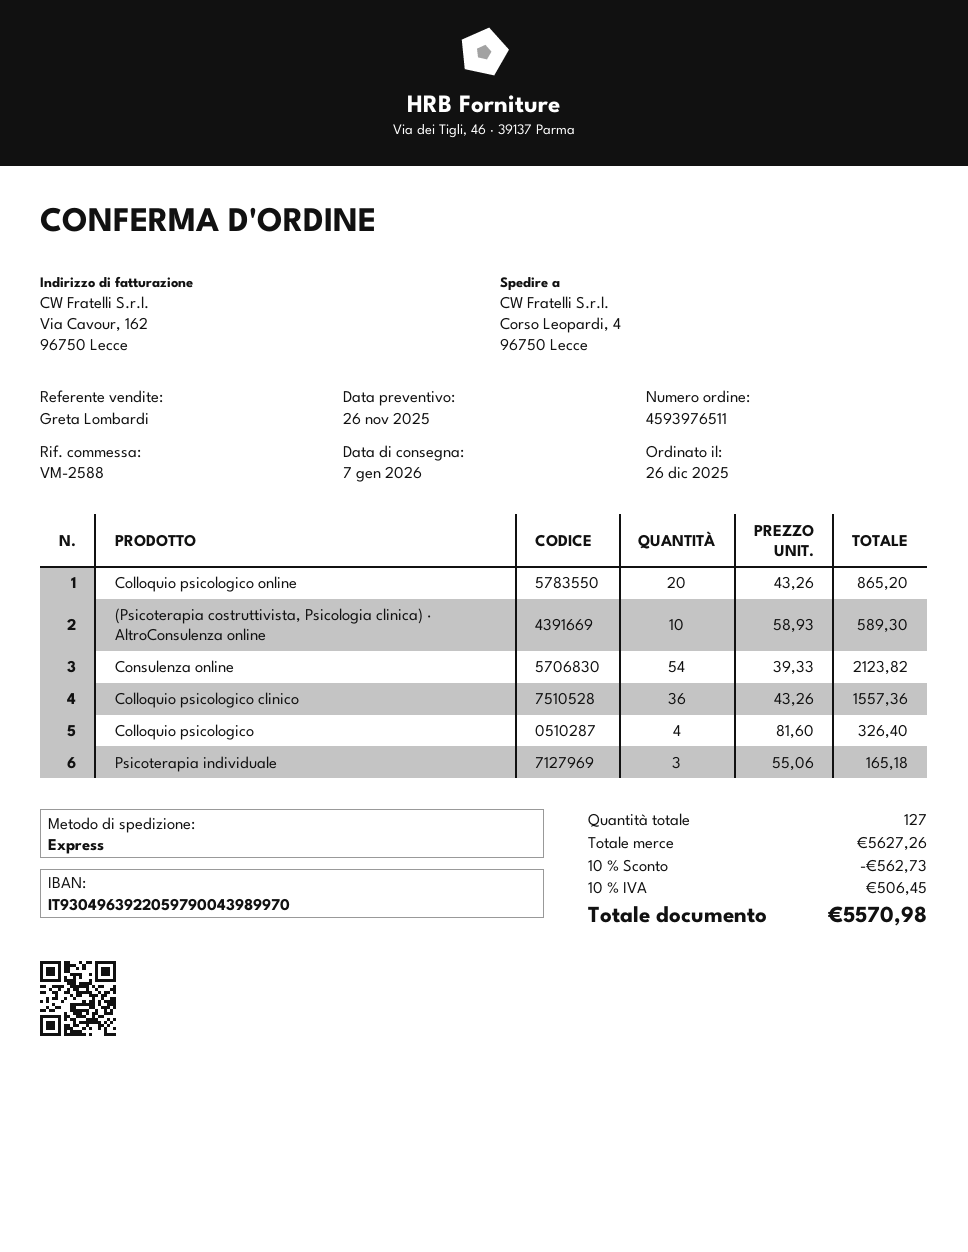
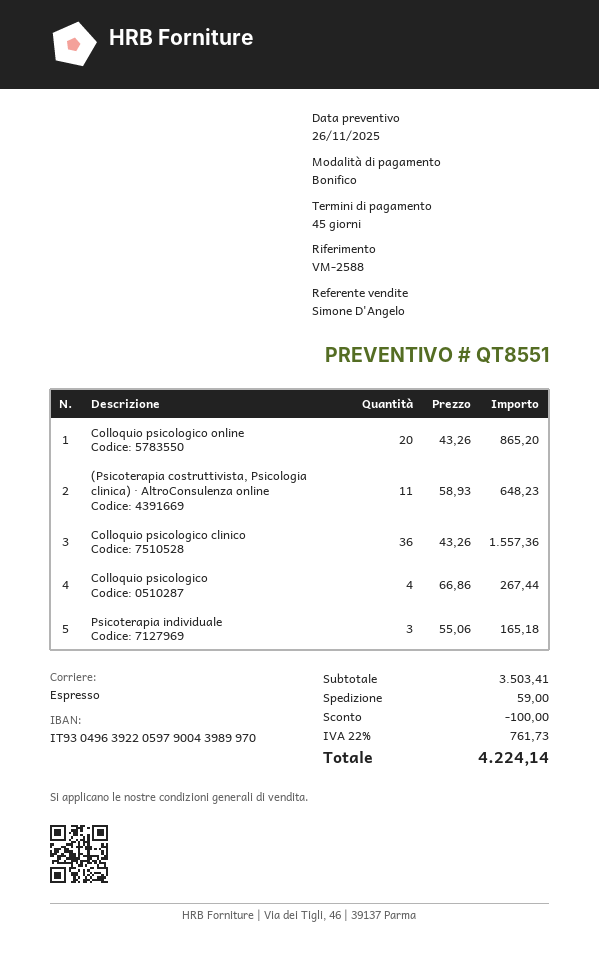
sales rep: Greta Lombardi -> Simone D'Angelo
(Psicoterapia costruttivista, Psicologia clinica) · AltroConsulenza online: 10 x 58.93 = 589.30 -> 11 x 58.93 = 648.23
Consulenza online: 54 x 39.33 = 2123.82 -> none
Colloquio psicologico: 4 x 81.60 = 326.40 -> 4 x 66.86 = 267.44
subtotal: 5627.26 -> 3503.41
discount: 562.73 -> 100.00
shipping: none -> 59.00
tax: 10% = 506.45 -> 22% = 761.73
total: 5570.98 -> 4224.14

